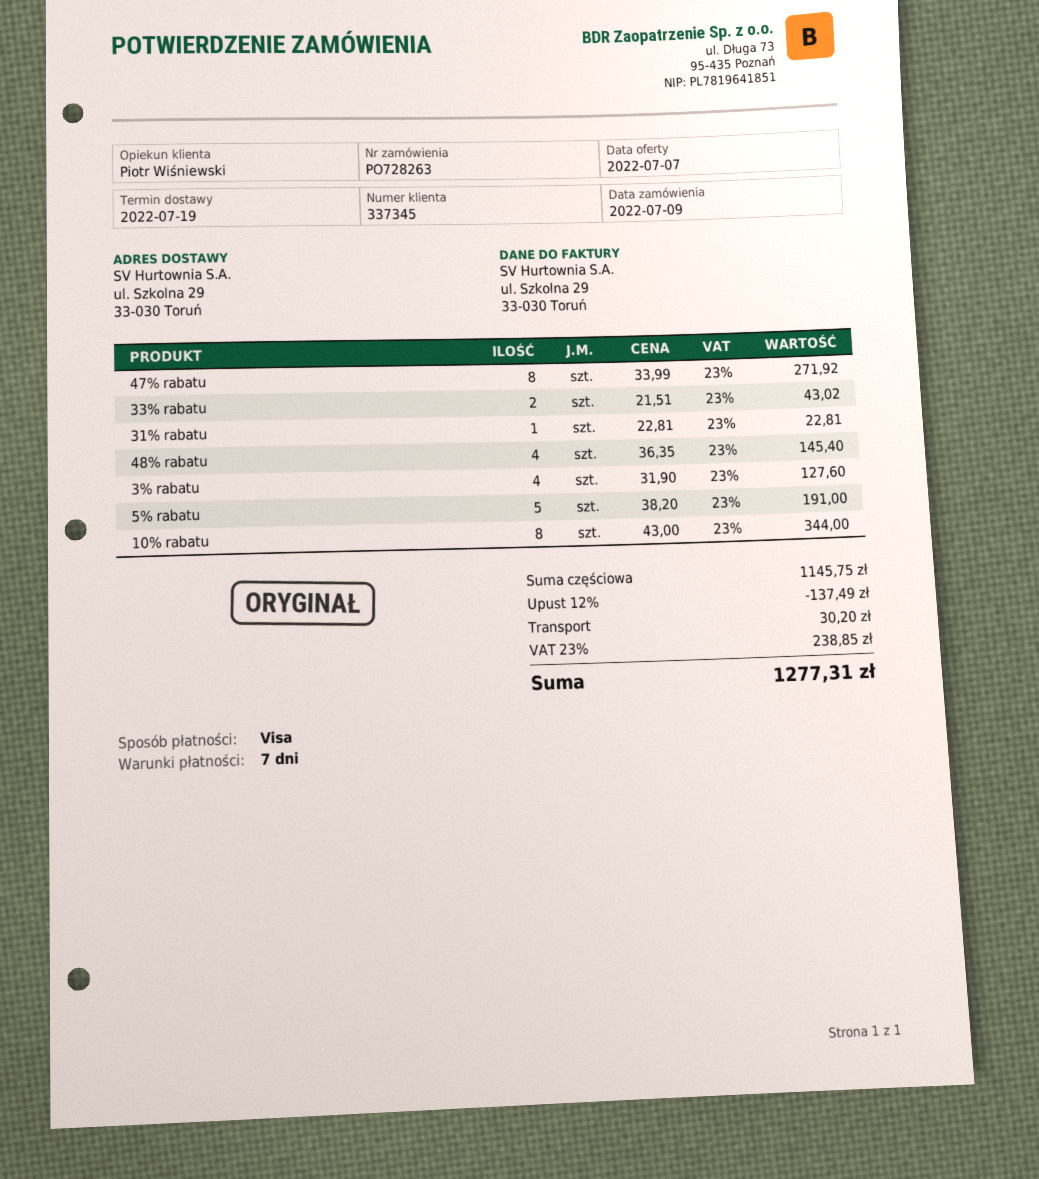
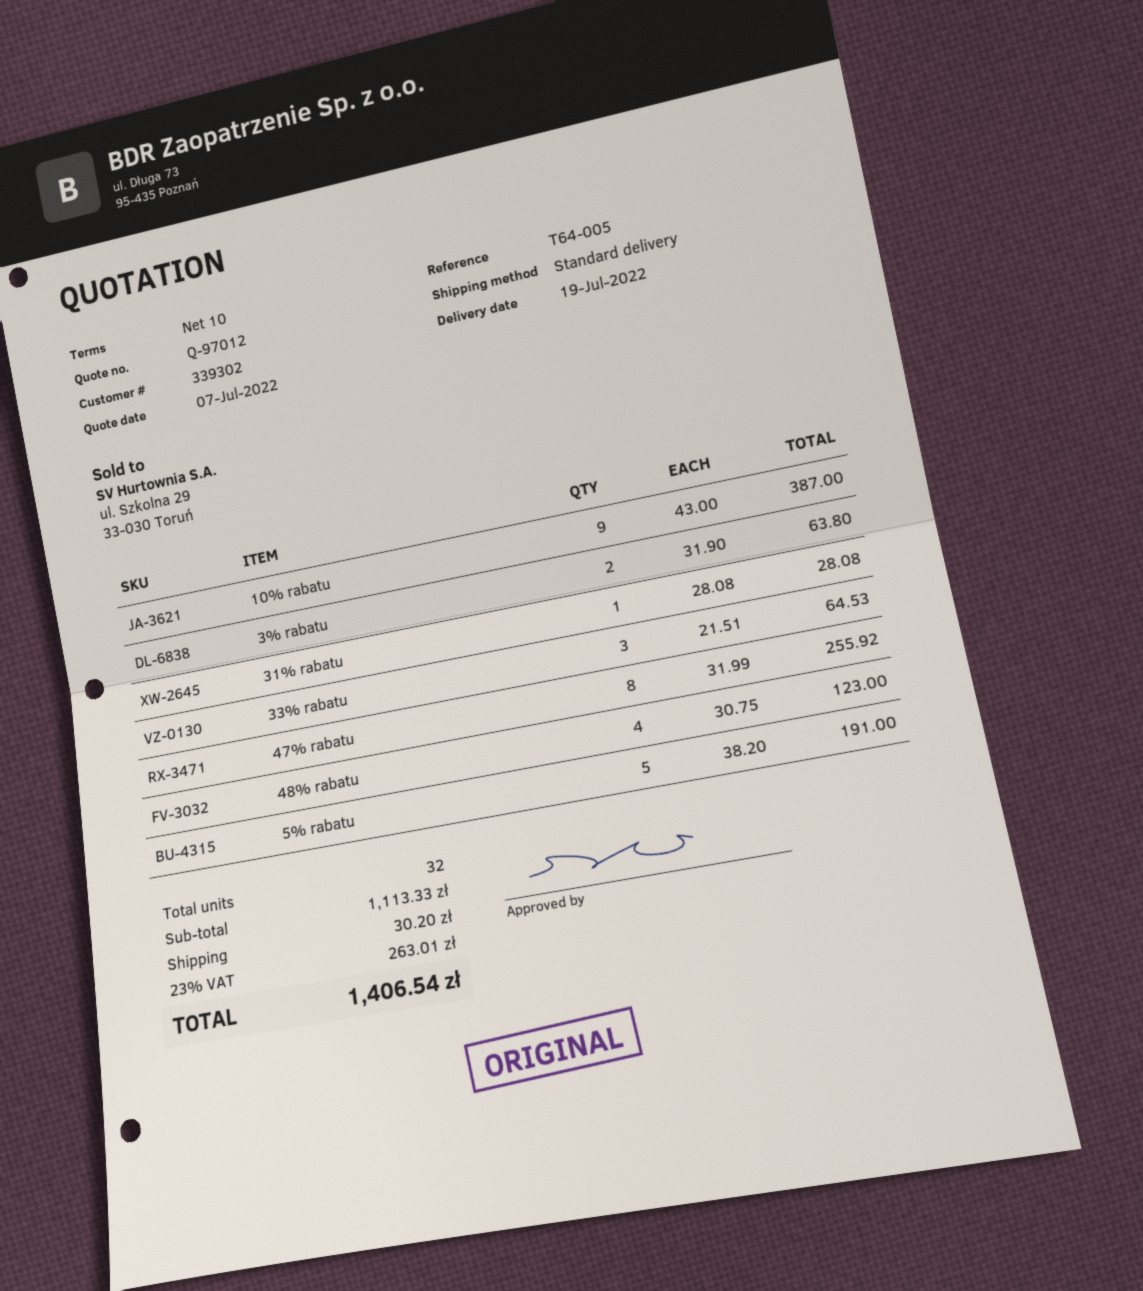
payment terms: 7 days -> 10 days
customer number: 337345 -> 339302
47% rabatu: 8 x 33.99 = 271.92 -> 8 x 31.99 = 255.92
33% rabatu: 2 x 21.51 = 43.02 -> 3 x 21.51 = 64.53
31% rabatu: 1 x 22.81 = 22.81 -> 1 x 28.08 = 28.08
48% rabatu: 4 x 36.35 = 145.40 -> 4 x 30.75 = 123.00
3% rabatu: 4 x 31.90 = 127.60 -> 2 x 31.90 = 63.80
10% rabatu: 8 x 43.00 = 344.00 -> 9 x 43.00 = 387.00
subtotal: 1145.75 -> 1113.33
discount: 12% = 137.49 -> none
tax: 23% = 238.85 -> 23% = 263.01
total: 1277.31 -> 1406.54

